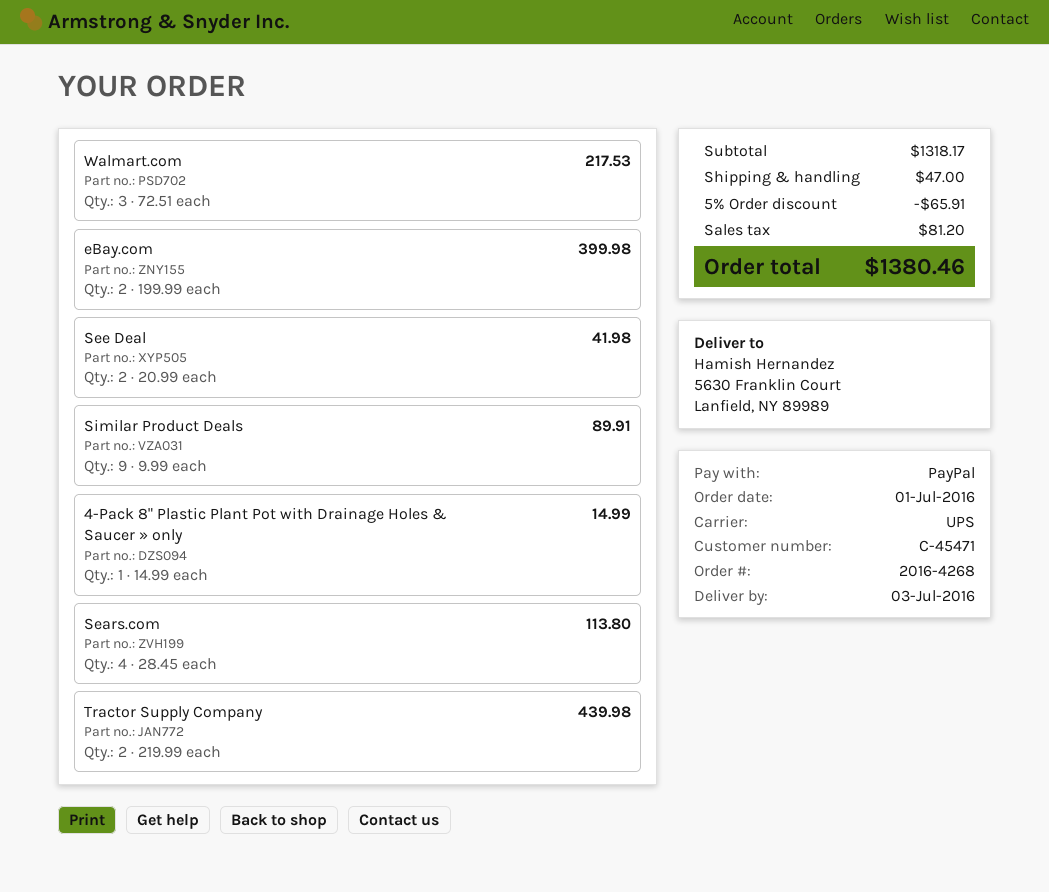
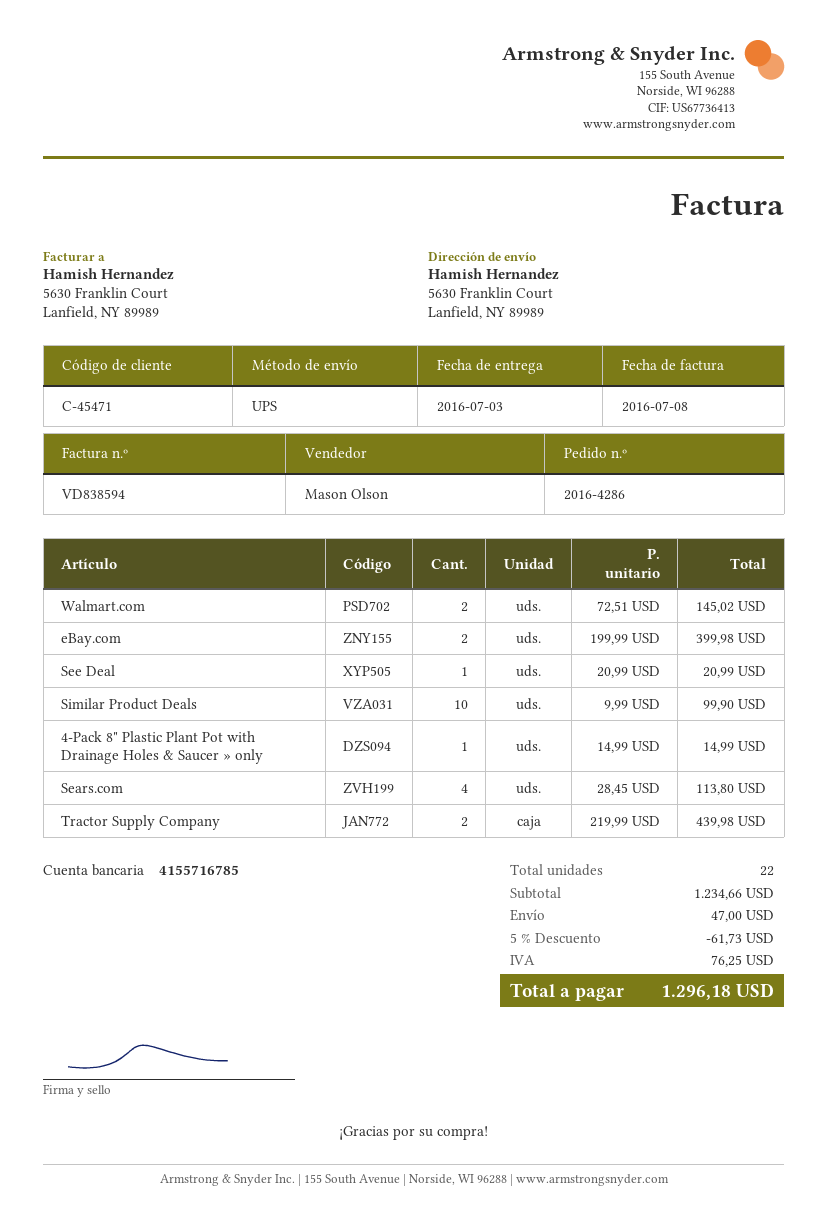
order number: 2016-4268 -> 2016-4286
Walmart.com: 3 x 72.51 = 217.53 -> 2 x 72.51 = 145.02
See Deal: 2 x 20.99 = 41.98 -> 1 x 20.99 = 20.99
Similar Product Deals: 9 x 9.99 = 89.91 -> 10 x 9.99 = 99.90
subtotal: 1318.17 -> 1234.66
discount: 5% = 65.91 -> 5% = 61.73
tax: 81.20 -> 76.25
total: 1380.46 -> 1296.18

